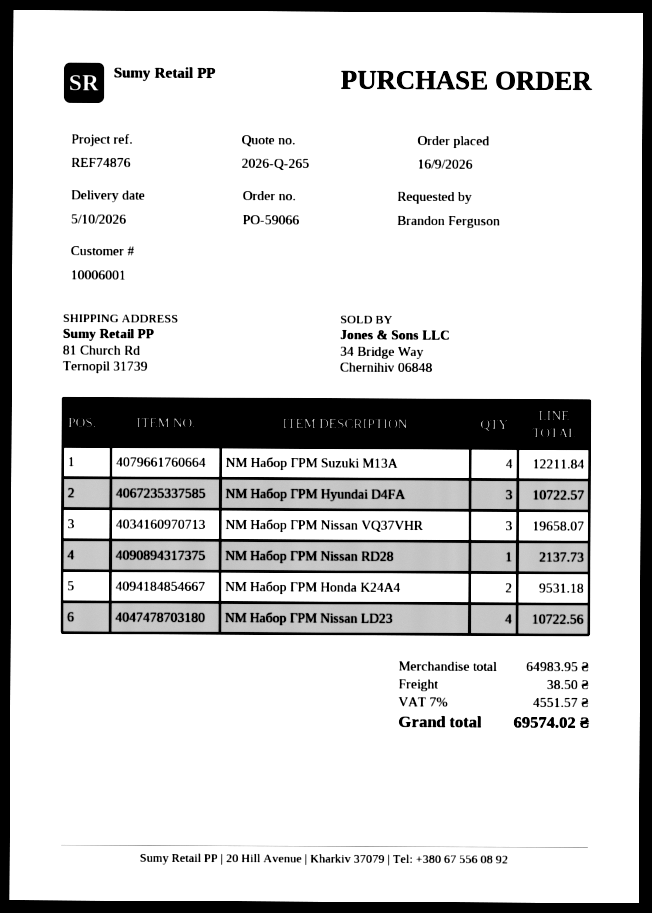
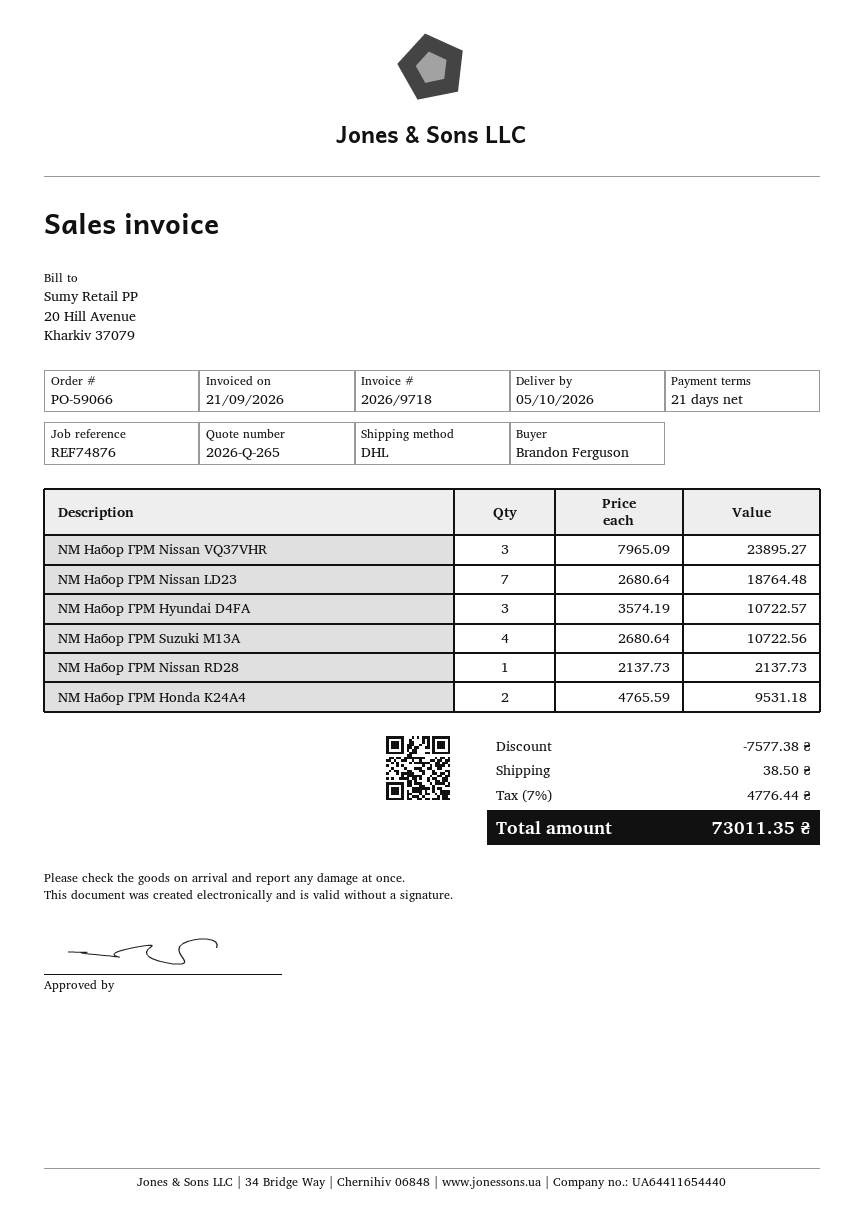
NM Набор ГРМ Suzuki M13A: 4 for 12211.84 -> 4 for 10722.56
NM Набор ГРМ Nissan VQ37VHR: 3 for 19658.07 -> 3 for 23895.27
NM Набор ГРМ Nissan LD23: 4 for 10722.56 -> 7 for 18764.48
discount: none -> 7577.38
tax: 7% = 4551.57 -> 7% = 4776.44
total: 69574.02 -> 73011.35

